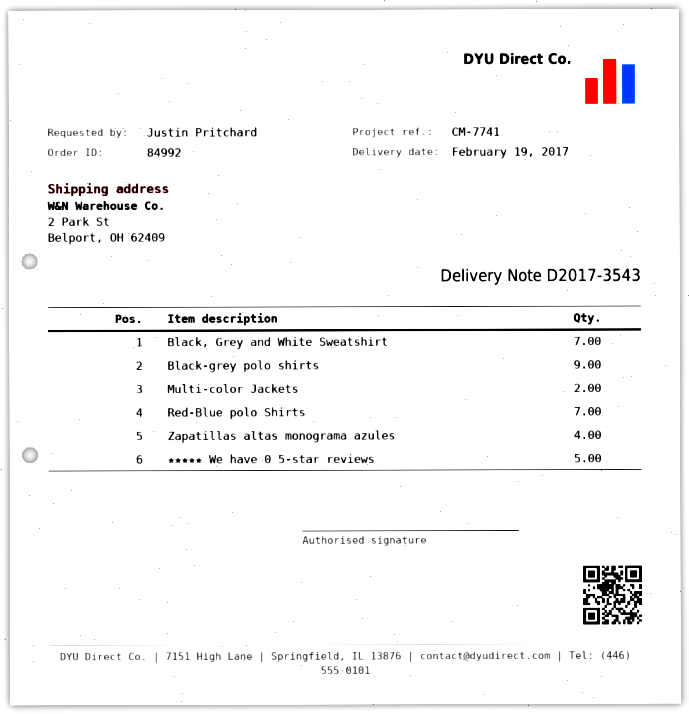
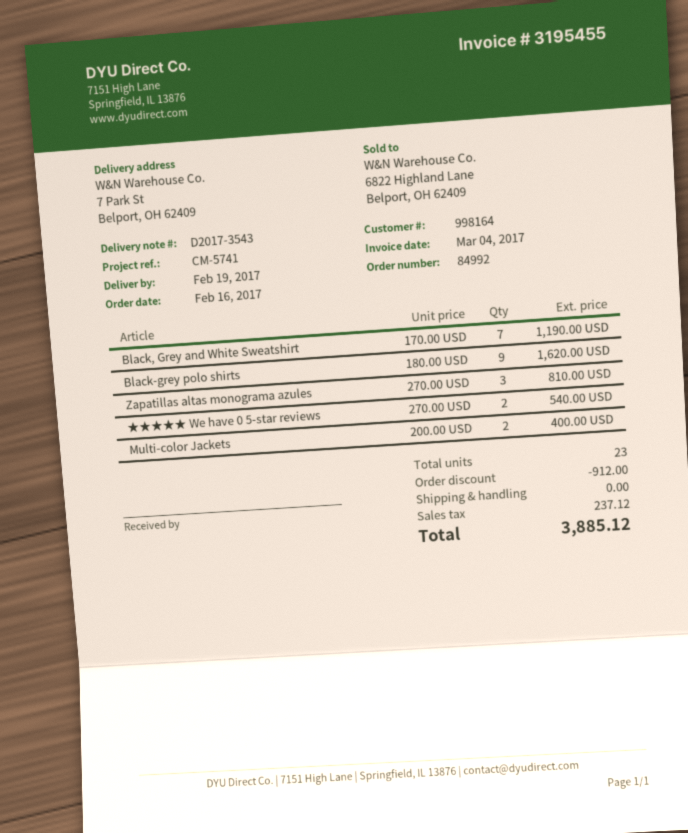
reference: CM-7741 -> CM-5741
ship to: 2 Park St, Belport, OH 62409 -> 7 Park St, Belport, OH 62409
Red-Blue polo Shirts: 7 -> none
Zapatillas altas monograma azules: 4 -> 3
★★★★★ We have 0 5-star reviews: 5 -> 2

